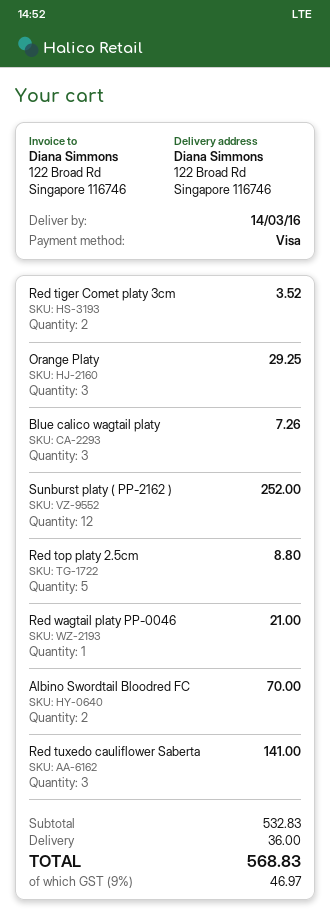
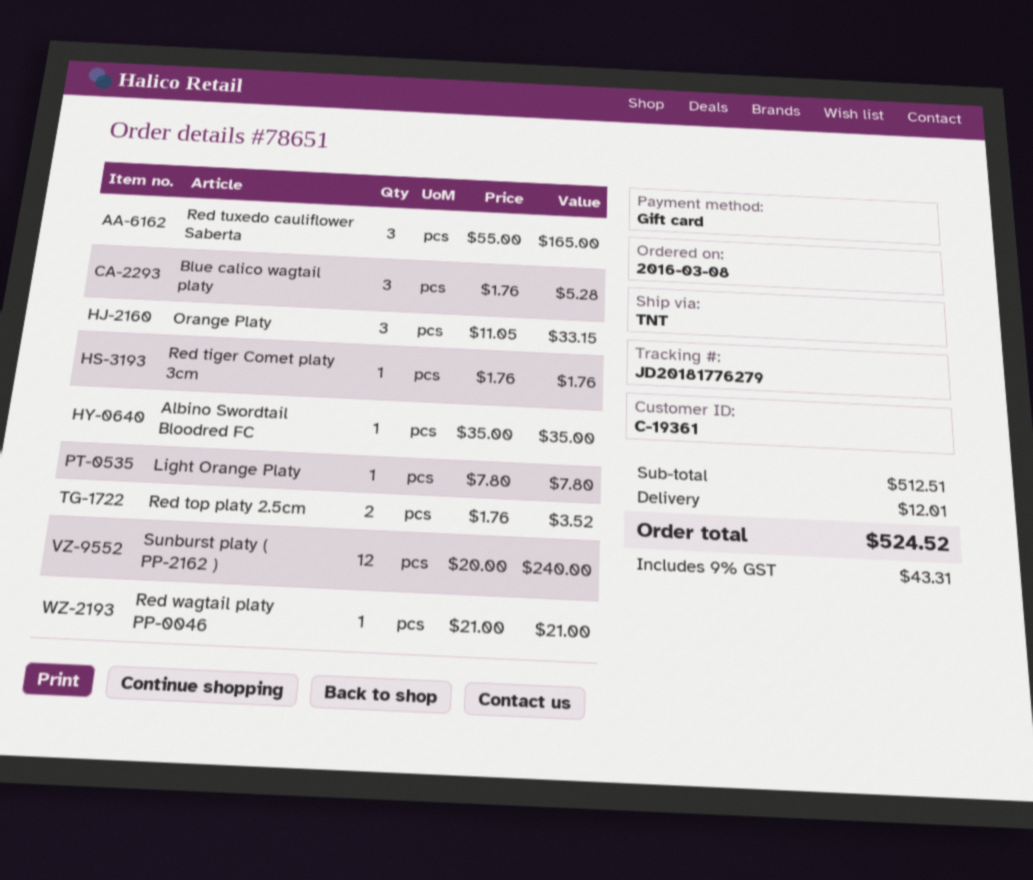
payment method: Visa -> gift card
Red tiger Comet platy 3cm: 2 for 3.52 -> 1 for 1.76
Orange Platy: 3 for 29.25 -> 3 for 33.15
Blue calico wagtail platy: 3 for 7.26 -> 3 for 5.28
Sunburst platy ( PP-2162 ): 12 for 252.00 -> 12 for 240.00
Red top platy 2.5cm: 5 for 8.80 -> 2 for 3.52
Albino Swordtail Bloodred FC: 2 for 70.00 -> 1 for 35.00
Red tuxedo cauliflower Saberta: 3 for 141.00 -> 3 for 165.00
Light Orange Platy: none -> 1 for 7.80
subtotal: 532.83 -> 512.51
shipping: 36.00 -> 12.01
tax: 9% = 46.97 -> 9% = 43.31
total: 568.83 -> 524.52

